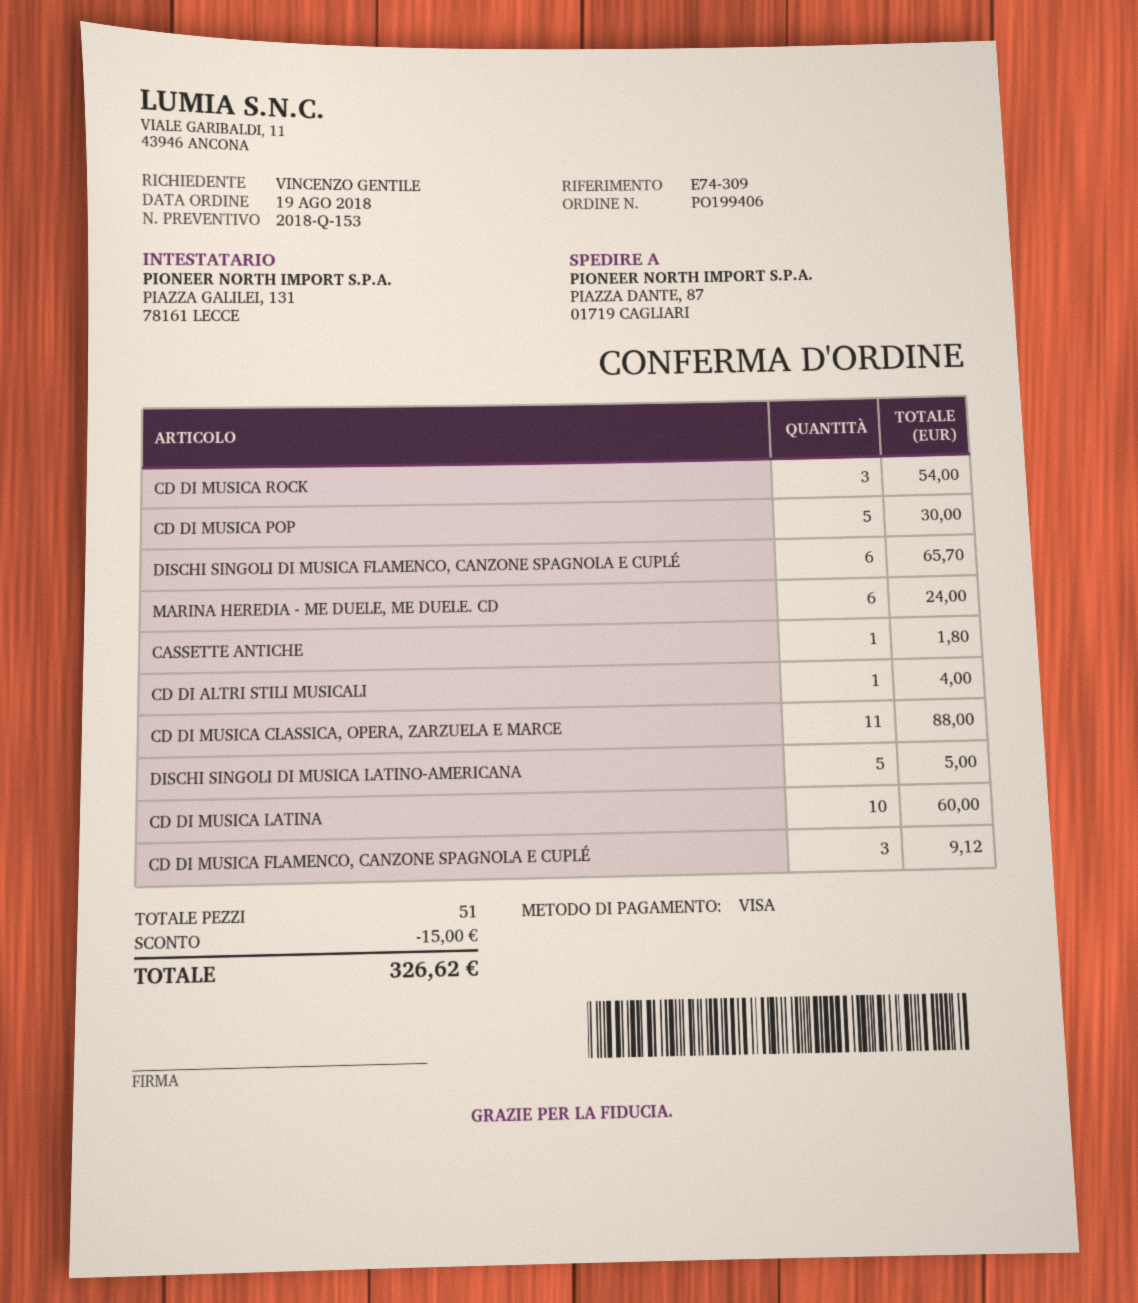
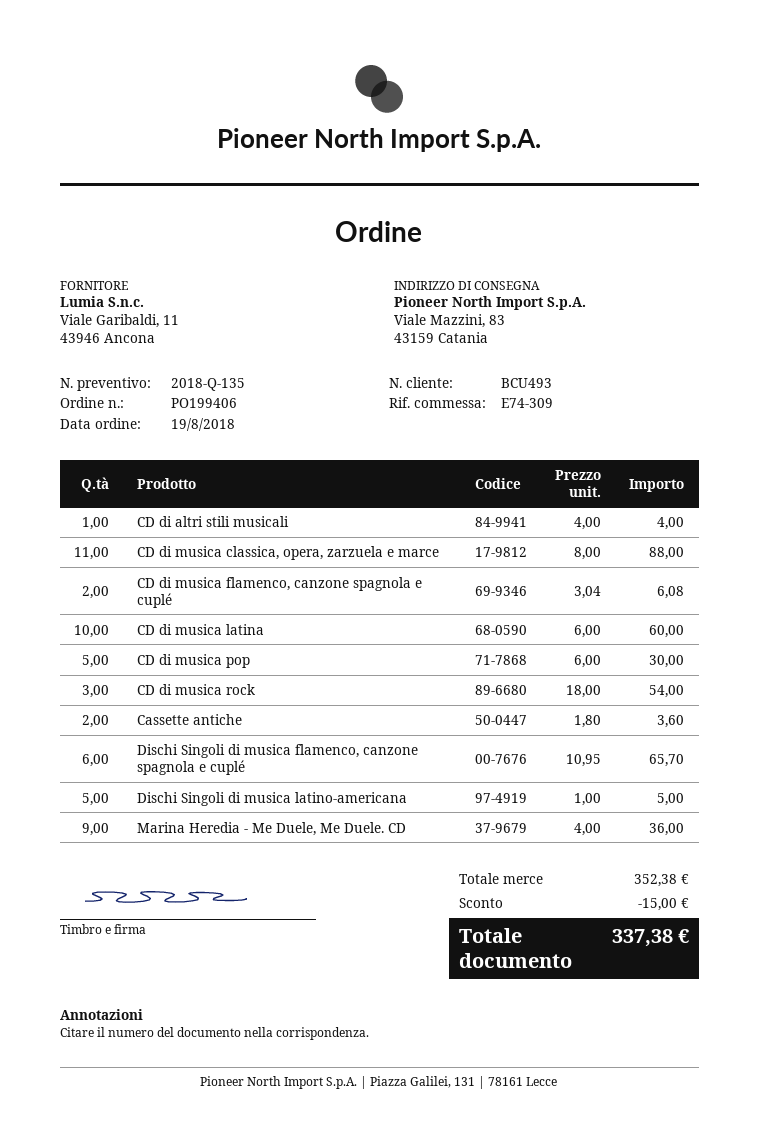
quote number: 2018-Q-153 -> 2018-Q-135
ship to: PIAZZA DANTE, 87, 01719 CAGLIARI -> Viale Mazzini, 83, 43159 Catania
MARINA HEREDIA - ME DUELE, ME DUELE. CD: 6 for 24.00 -> 9 for 36.00
CASSETTE ANTICHE: 1 for 1.80 -> 2 for 3.60
CD DI MUSICA FLAMENCO, CANZONE SPAGNOLA E CUPLÉ: 3 for 9.12 -> 2 for 6.08
total: 326.62 -> 337.38

